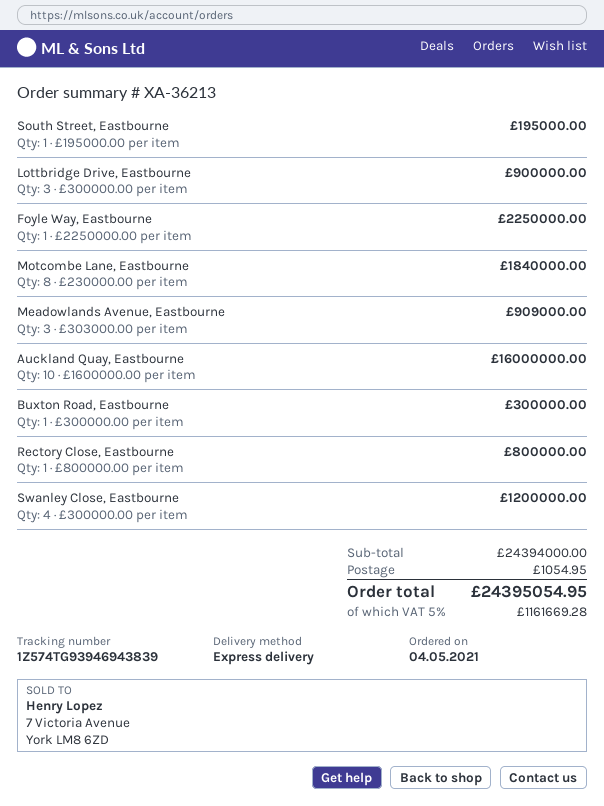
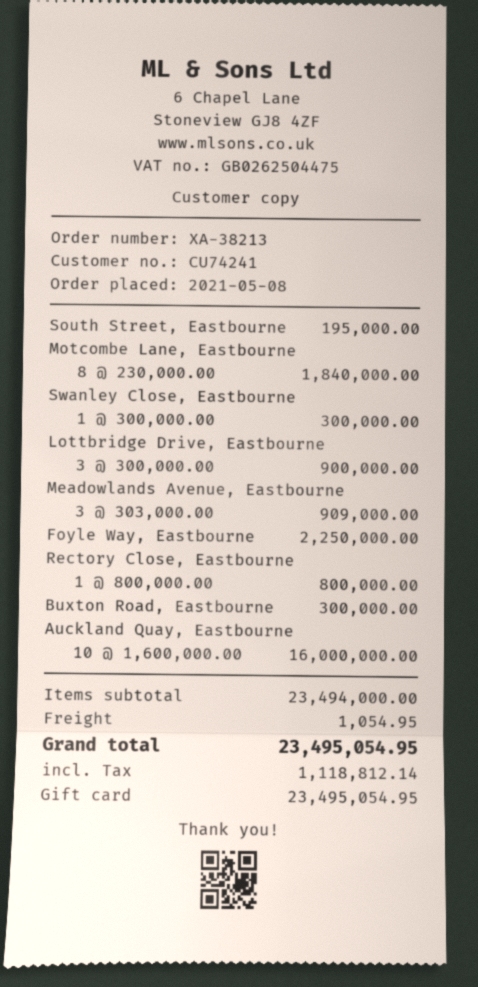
order number: XA-36213 -> XA-38213
order date: 2021-05-04 -> 2021-05-08
Swanley Close, Eastbourne: 4 x 300000.00 = 1200000.00 -> 1 x 300000.00 = 300000.00
subtotal: 24394000.00 -> 23494000.00
tax: 1161669.28 -> 1118812.14
total: 24395054.95 -> 23495054.95

